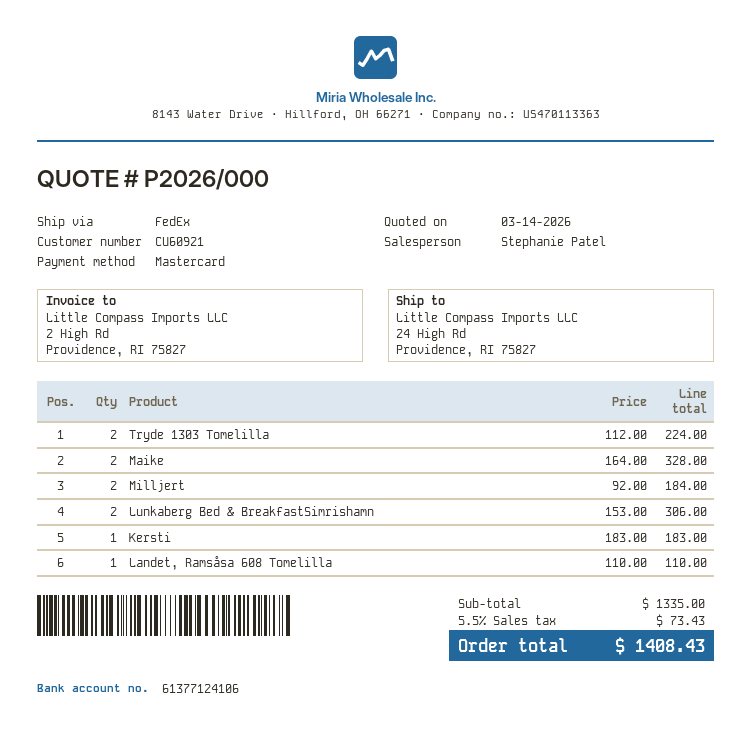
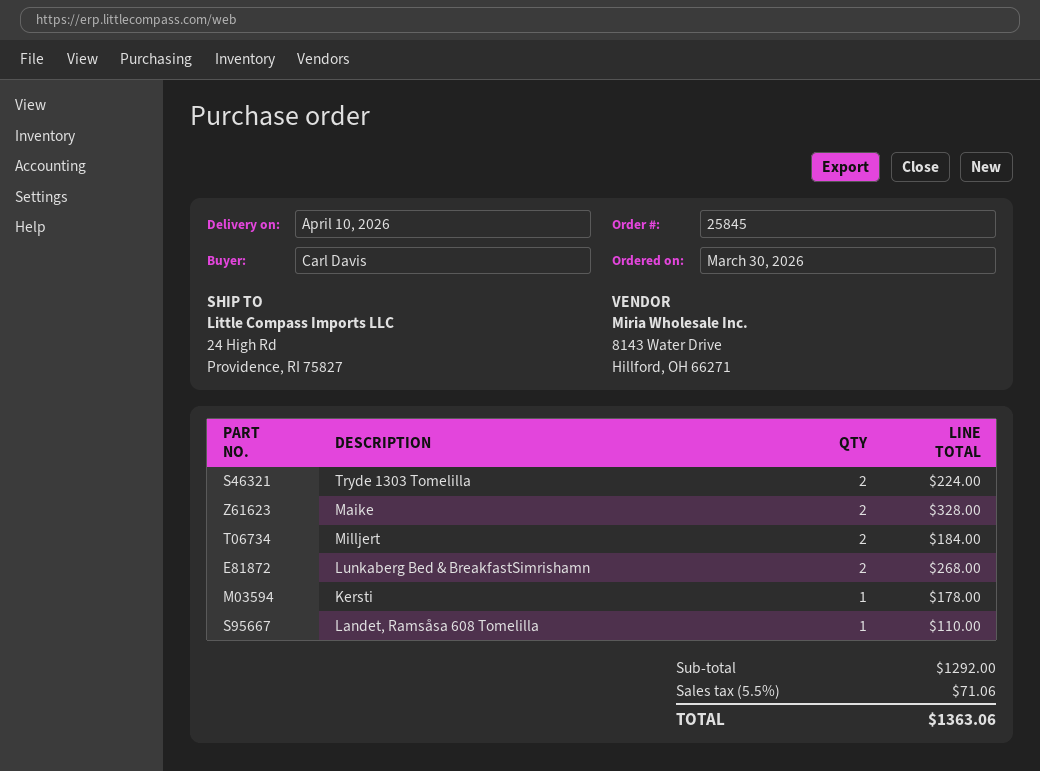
Lunkaberg Bed & BreakfastSimrishamn: 2 for 306.00 -> 2 for 268.00
Kersti: 1 for 183.00 -> 1 for 178.00
subtotal: 1335.00 -> 1292.00
tax: 5.5% = 73.43 -> 5.5% = 71.06
total: 1408.43 -> 1363.06

